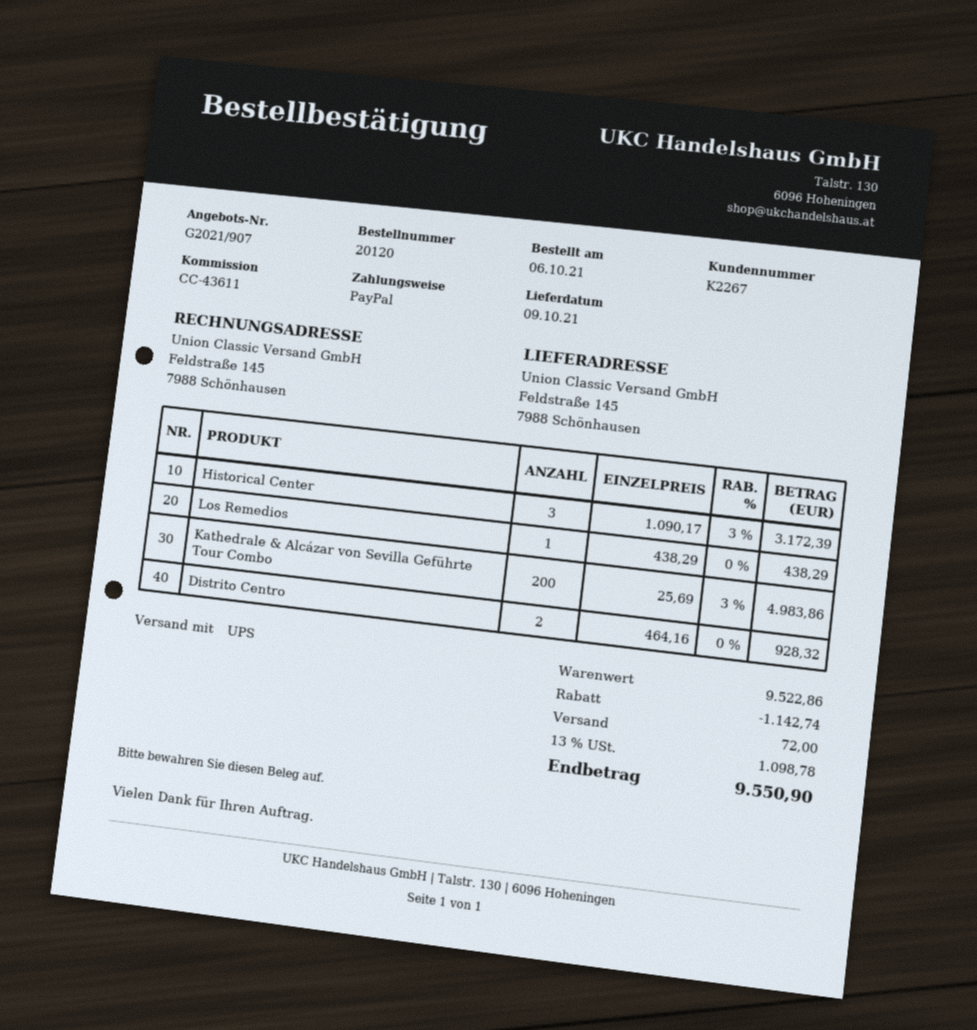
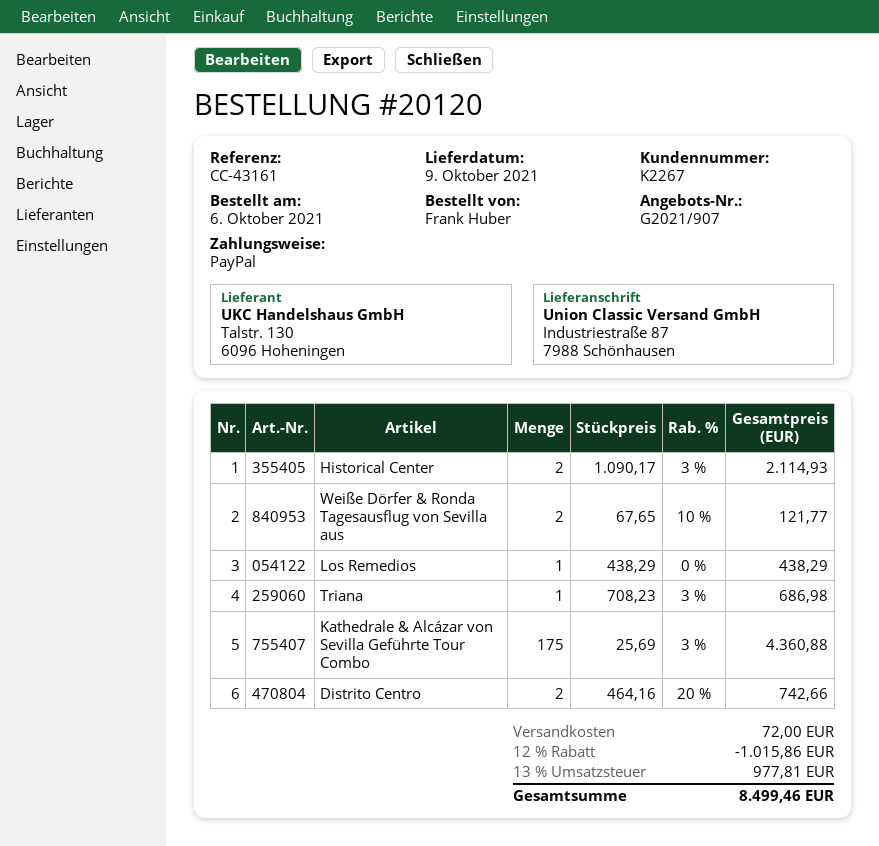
reference: CC-43611 -> CC-43161
ship to: Feldstraße 145, 7988 Schönhausen -> Industriestraße 87, 7988 Schönhausen
Historical Center: 3 x 1090.17 - 3% = 3172.39 -> 2 x 1090.17 - 3% = 2114.93
Kathedrale & Alcázar von Sevilla Geführte Tour Combo: 200 x 25.69 - 3% = 4983.86 -> 175 x 25.69 - 3% = 4360.88
Distrito Centro: 2 x 464.16 = 928.32 -> 2 x 464.16 - 20% = 742.66
Weiße Dörfer & Ronda Tagesausflug von Sevilla aus: none -> 2 x 67.65 - 10% = 121.77
Triana: none -> 1 x 708.23 - 3% = 686.98
discount: 1142.74 -> 1015.86
tax: 13% = 1098.78 -> 13% = 977.81
total: 9550.90 -> 8499.46

